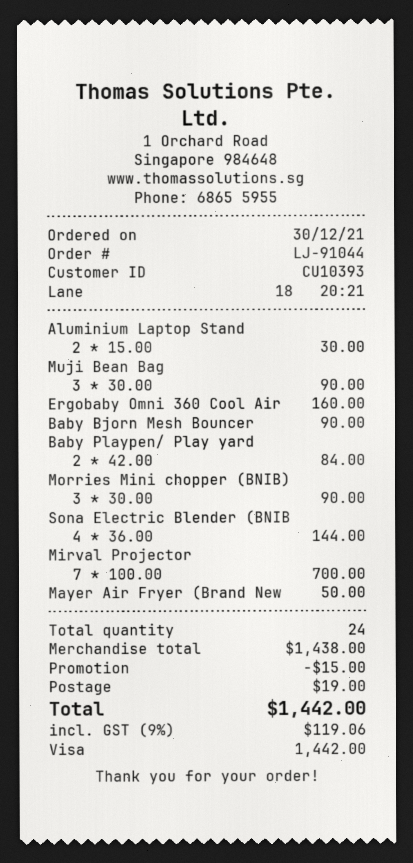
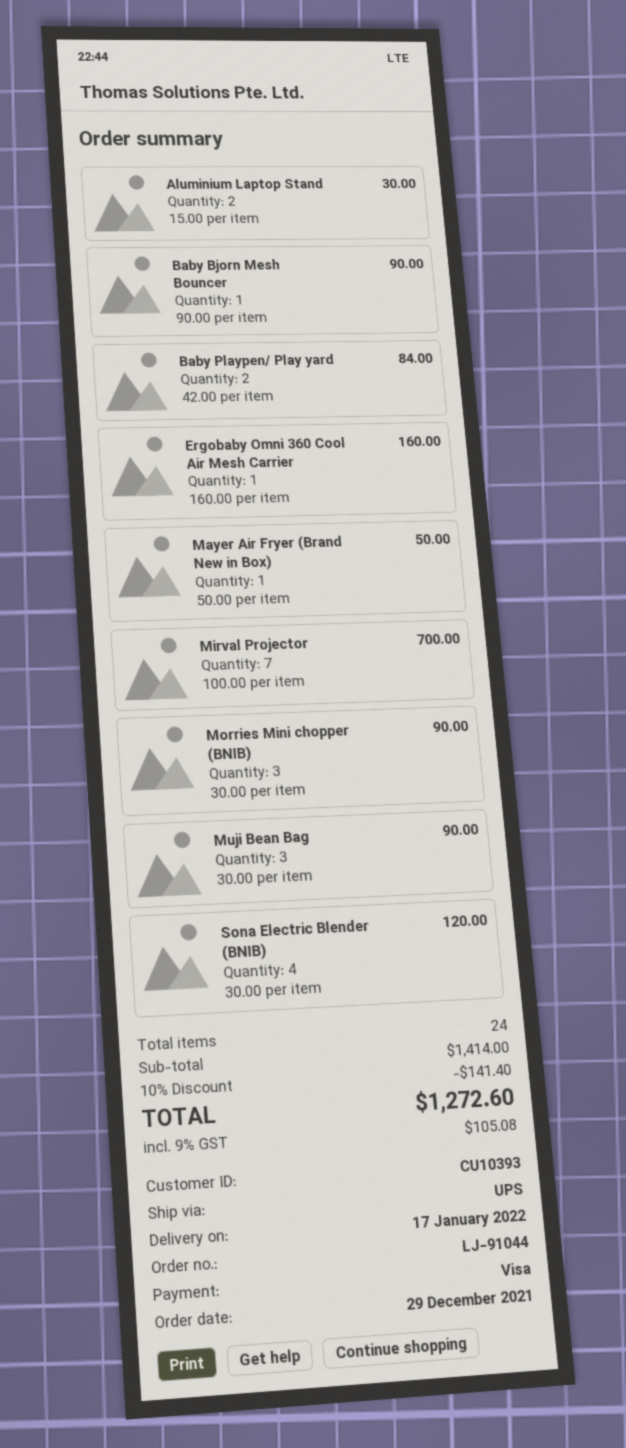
order date: 2021-12-30 -> 2021-12-29
Sona Electric Blender (BNIB: 4 x 36.00 = 144.00 -> 4 x 30.00 = 120.00
subtotal: 1438.00 -> 1414.00
discount: 15.00 -> 141.40
shipping: 19.00 -> none
tax: 9% = 119.06 -> 9% = 105.08
total: 1442.00 -> 1272.60

